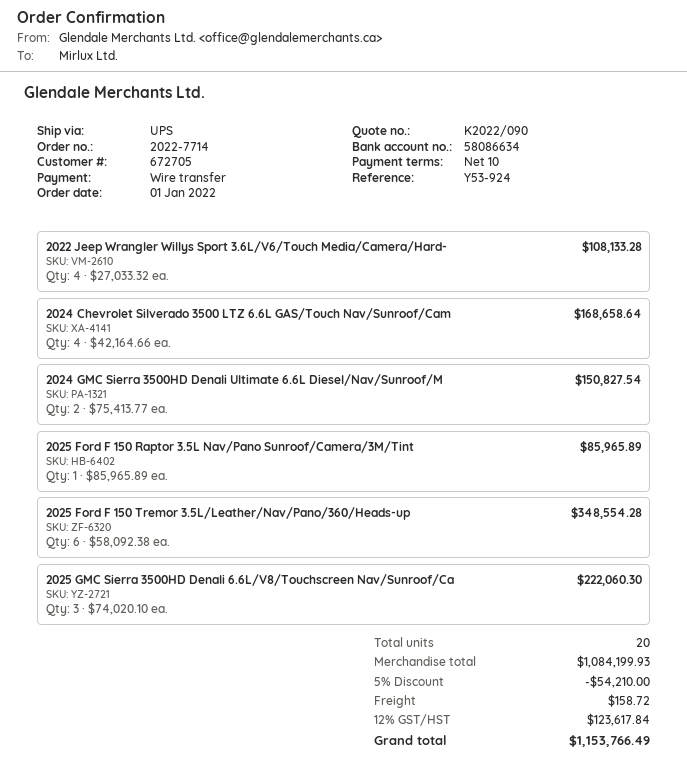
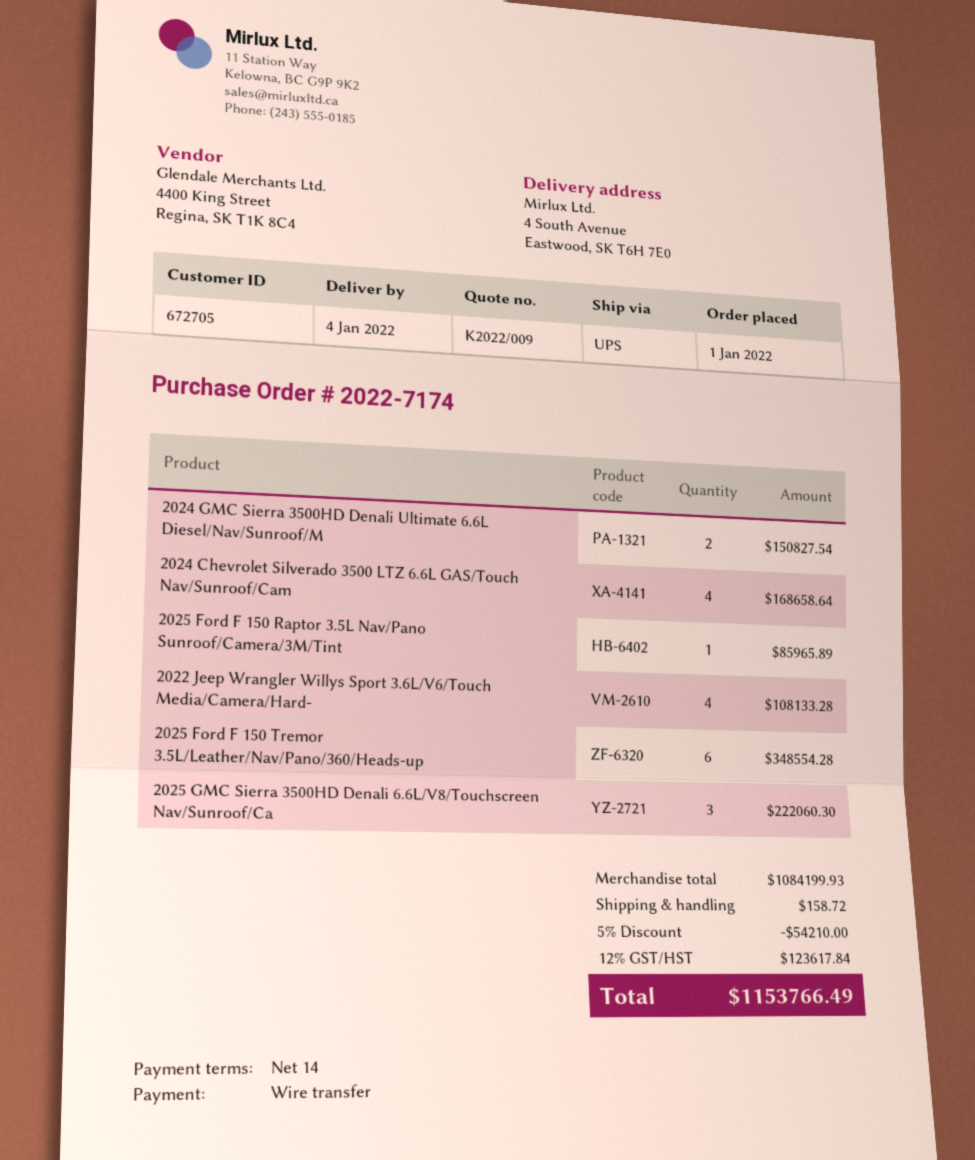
quote number: K2022/090 -> K2022/009
order number: 2022-7714 -> 2022-7174
payment terms: 10 days -> 14 days

